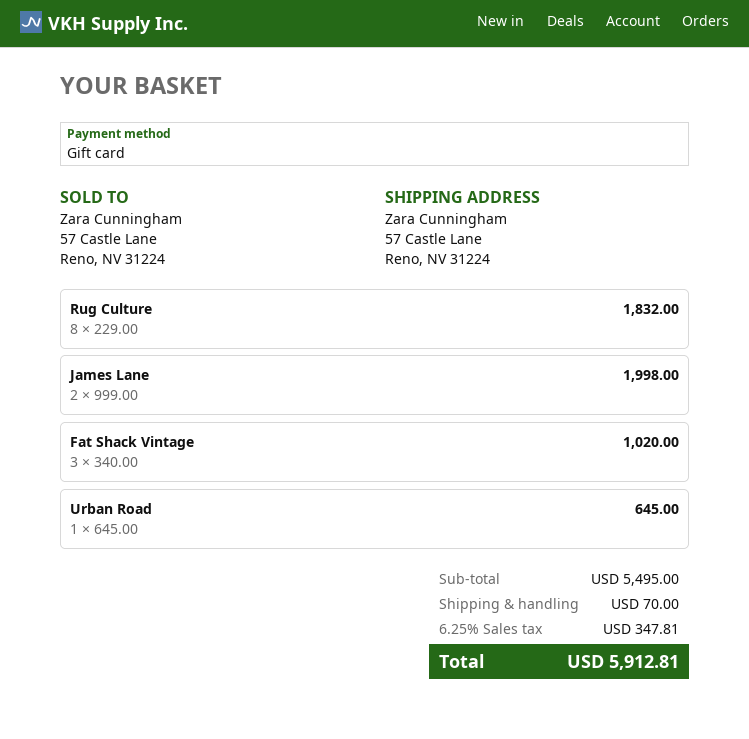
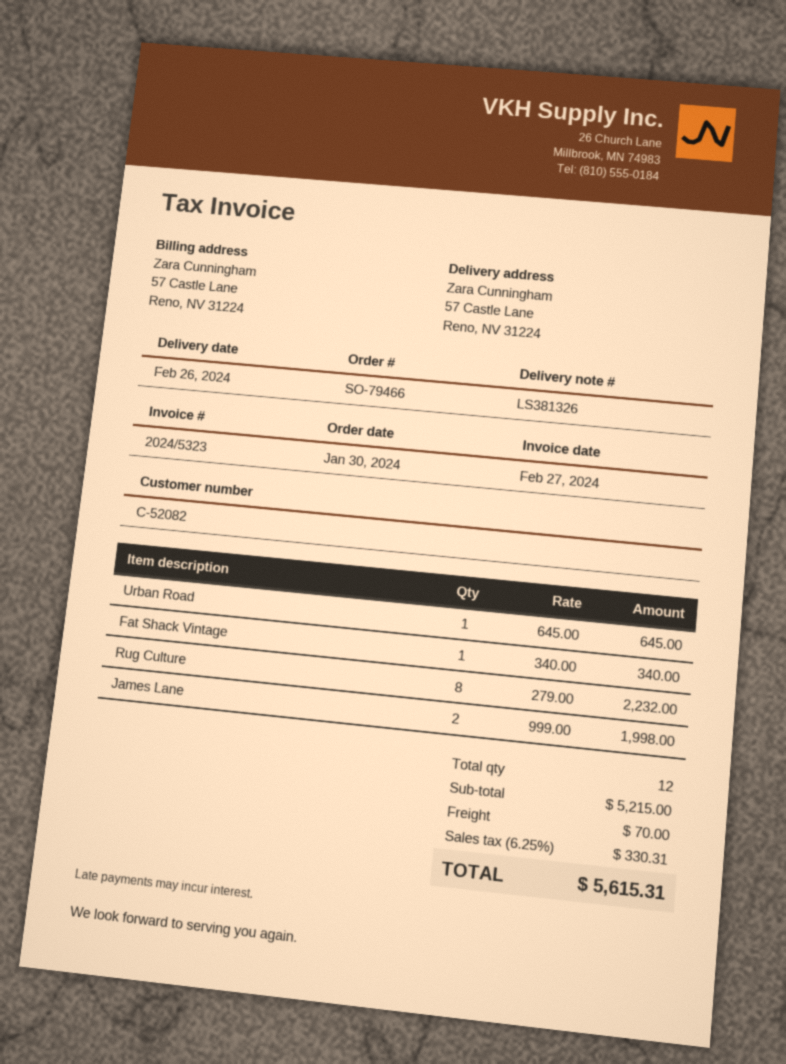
Rug Culture: 8 x 229.00 = 1832.00 -> 8 x 279.00 = 2232.00
Fat Shack Vintage: 3 x 340.00 = 1020.00 -> 1 x 340.00 = 340.00
subtotal: 5495.00 -> 5215.00
tax: 6.25% = 347.81 -> 6.25% = 330.31
total: 5912.81 -> 5615.31

